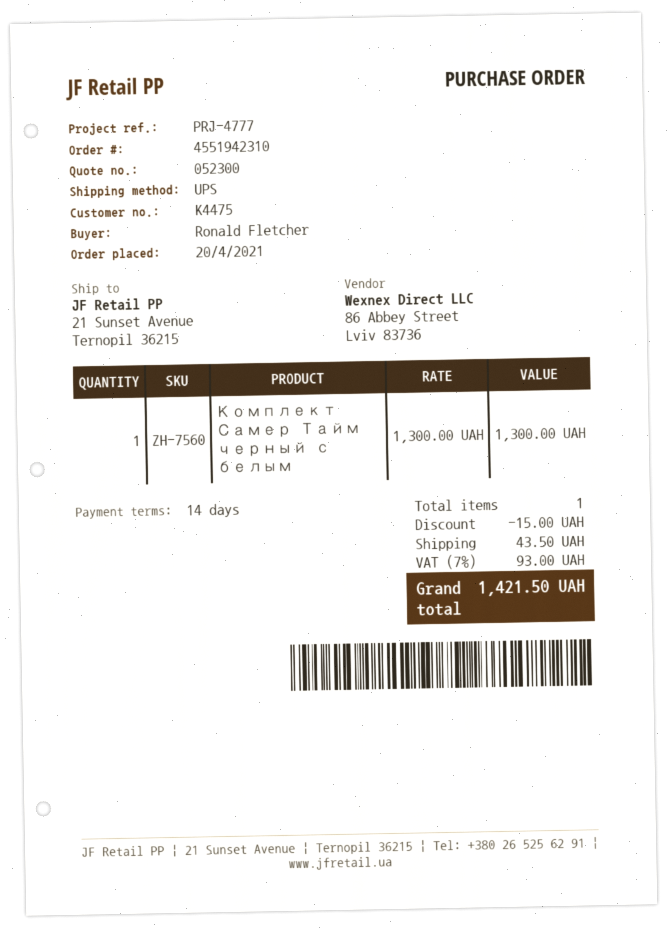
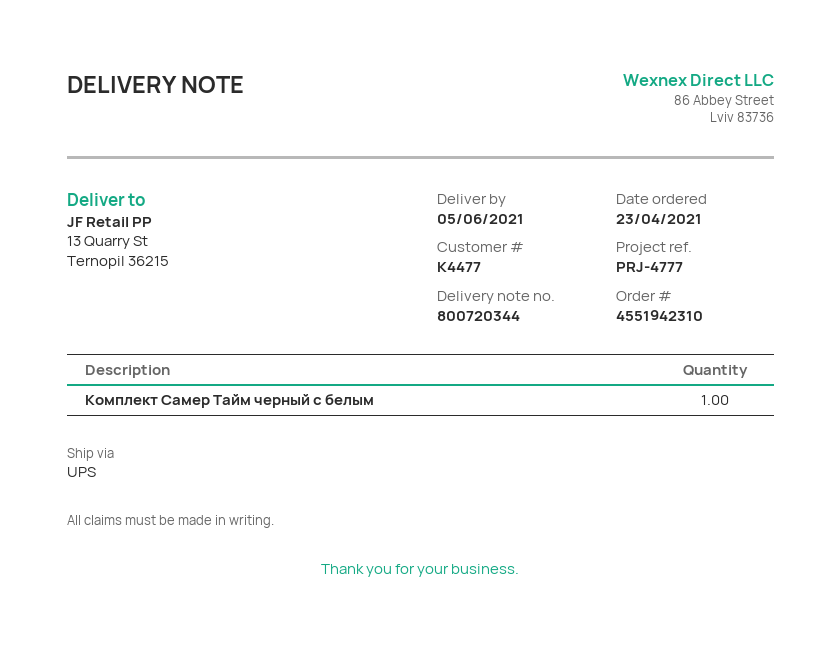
order date: 2021-04-20 -> 2021-04-23
customer number: K4475 -> K4477
ship to: 21 Sunset Avenue, Ternopil 36215 -> 13 Quarry St, Ternopil 36215

